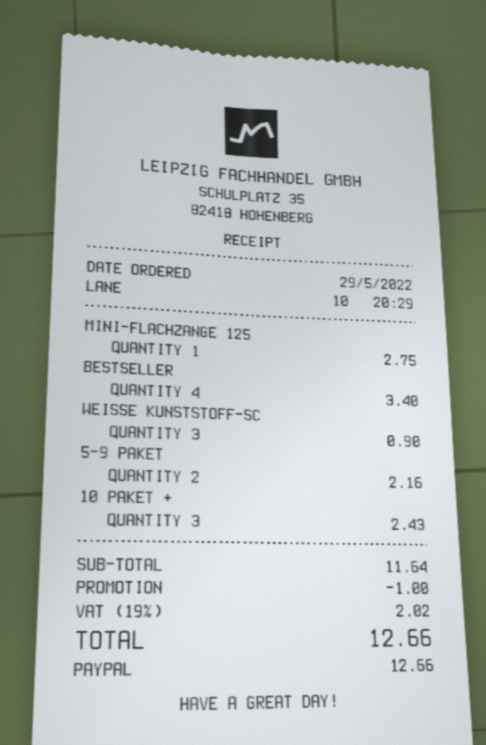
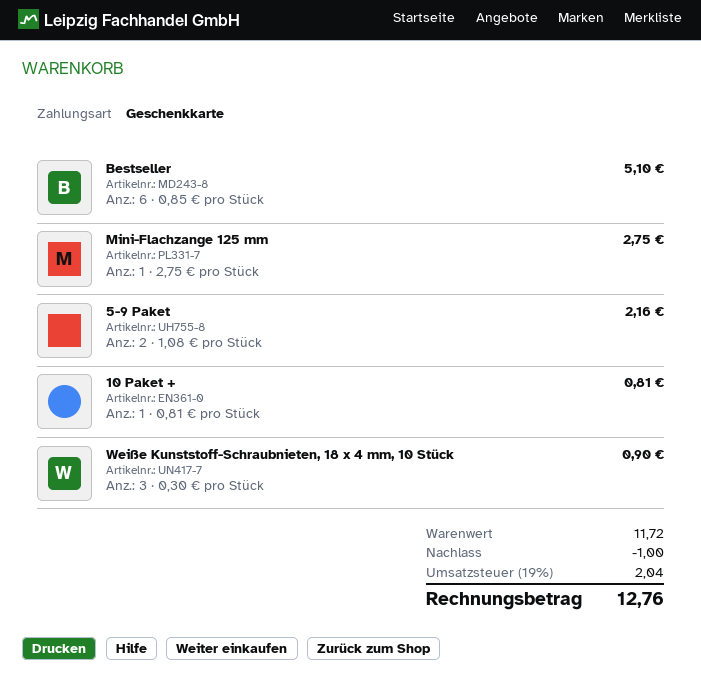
payment method: PayPal -> gift card
BESTSELLER: 4 for 3.40 -> 6 for 5.10
10 PAKET +: 3 for 2.43 -> 1 for 0.81
subtotal: 11.64 -> 11.72
tax: 19% = 2.02 -> 19% = 2.04
total: 12.66 -> 12.76

